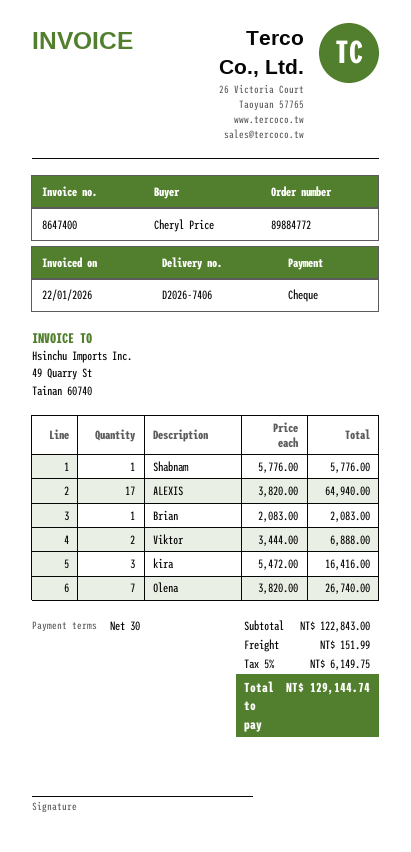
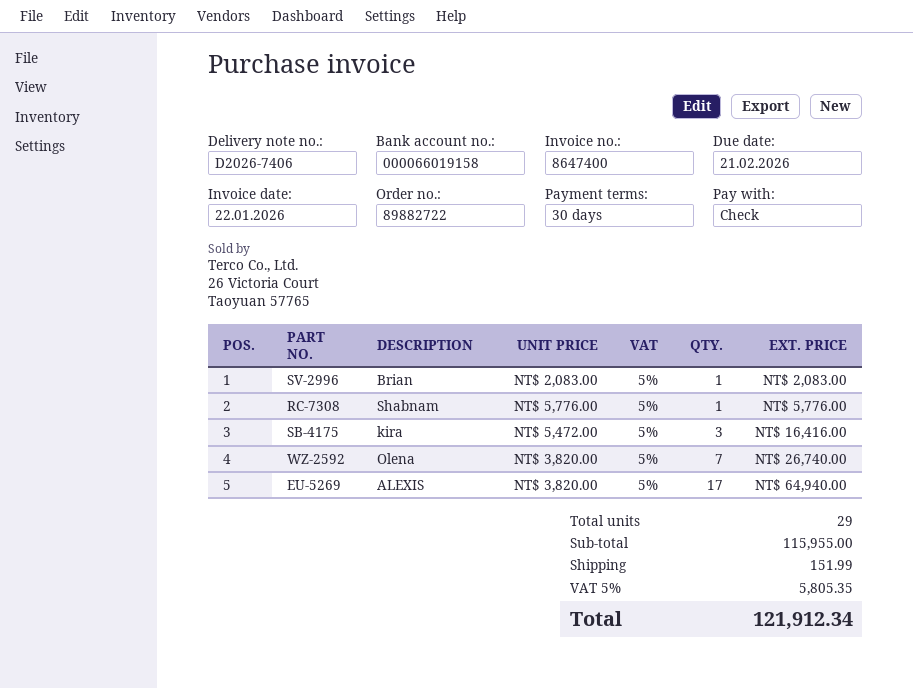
order number: 89884772 -> 89882722
Viktor: 2 x 3444.00 = 6888.00 -> none
subtotal: 122843.00 -> 115955.00
tax: 5% = 6149.75 -> 5% = 5805.35
total: 129144.74 -> 121912.34

